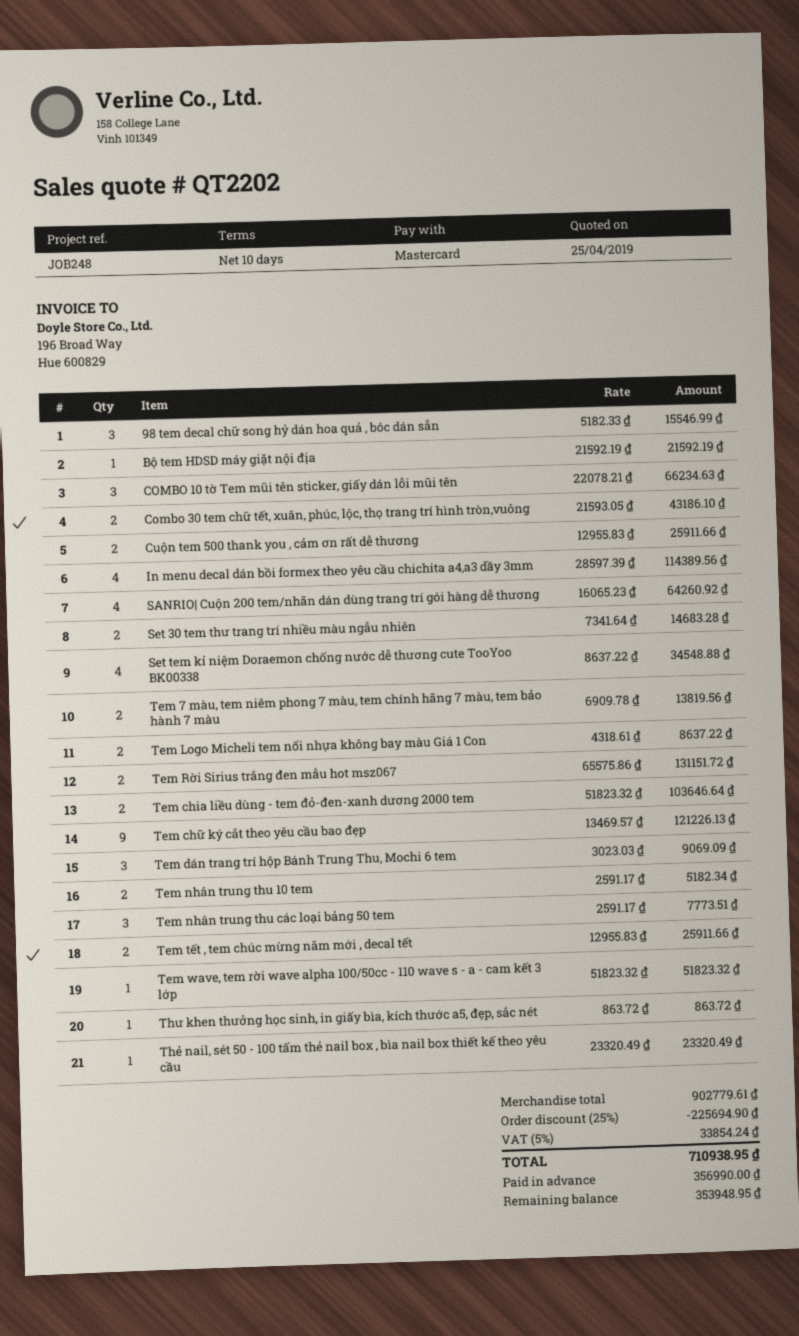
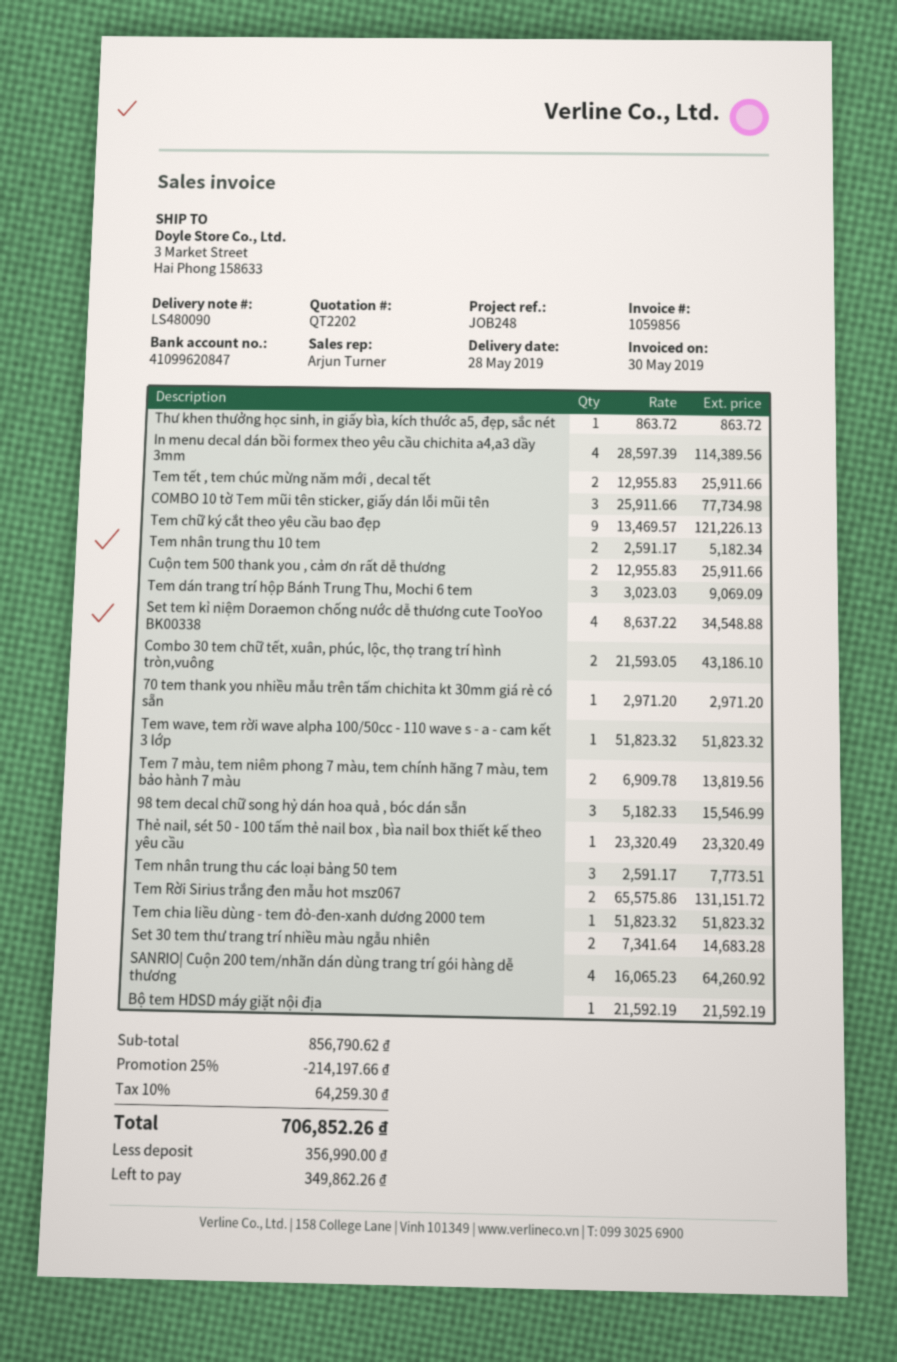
COMBO 10 tờ Tem mũi tên sticker, giấy dán lỗi mũi tên: 3 x 22078.21 = 66234.63 -> 3 x 25911.66 = 77734.98
Tem Logo Micheli tem nổi nhựa không bay màu Giá 1 Con: 2 x 4318.61 = 8637.22 -> none
Tem chia liều dùng - tem đỏ-đen-xanh dương 2000 tem: 2 x 51823.32 = 103646.64 -> 1 x 51823.32 = 51823.32
70 tem thank you nhiều mẫu trên tấm chichita kt 30mm giá rẻ có sẵn: none -> 1 x 2971.20 = 2971.20
subtotal: 902779.61 -> 856790.62
discount: 25% = 225694.90 -> 25% = 214197.66
tax: 5% = 33854.24 -> 10% = 64259.30
total: 710938.95 -> 706852.26
balance: 353948.95 -> 349862.26

